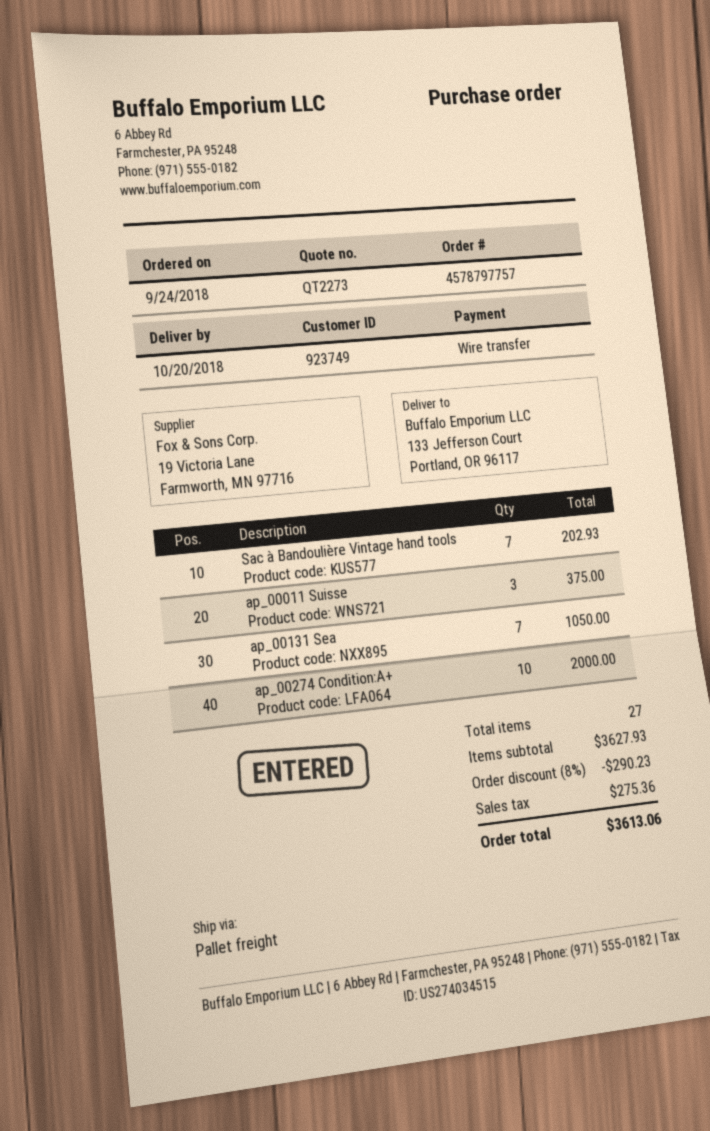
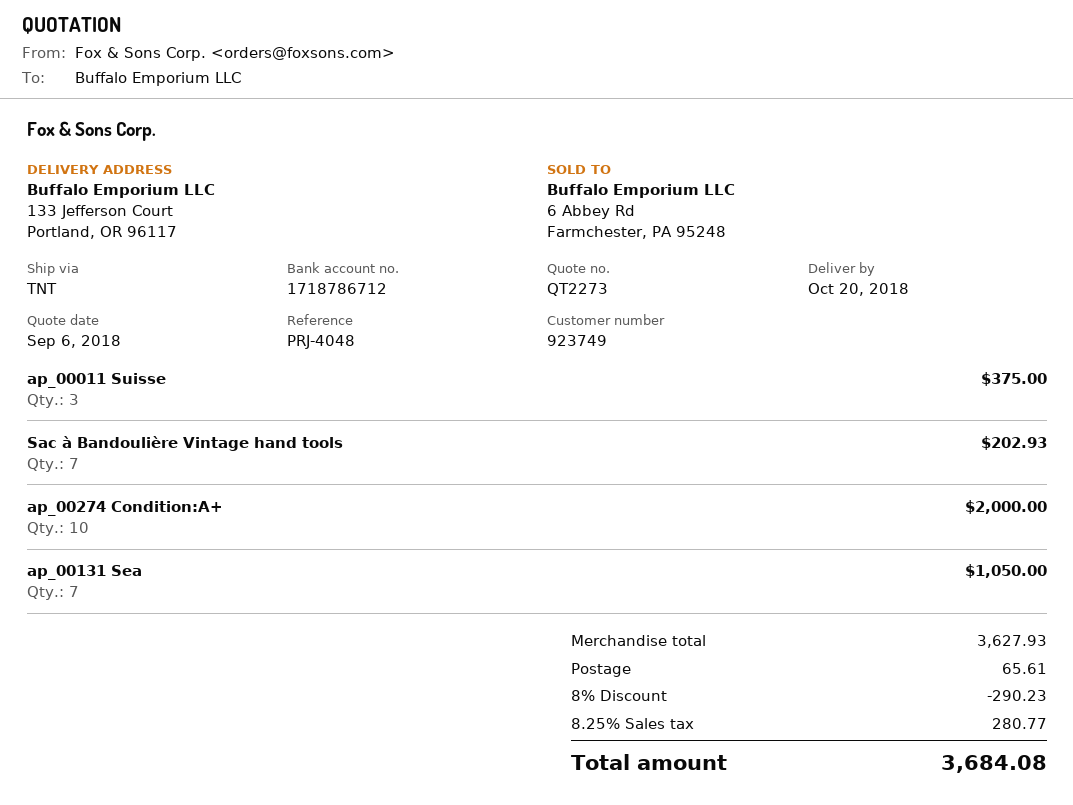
shipping method: pallet freight -> TNT
shipping: none -> 65.61
tax: 275.36 -> 280.77
total: 3613.06 -> 3684.08

